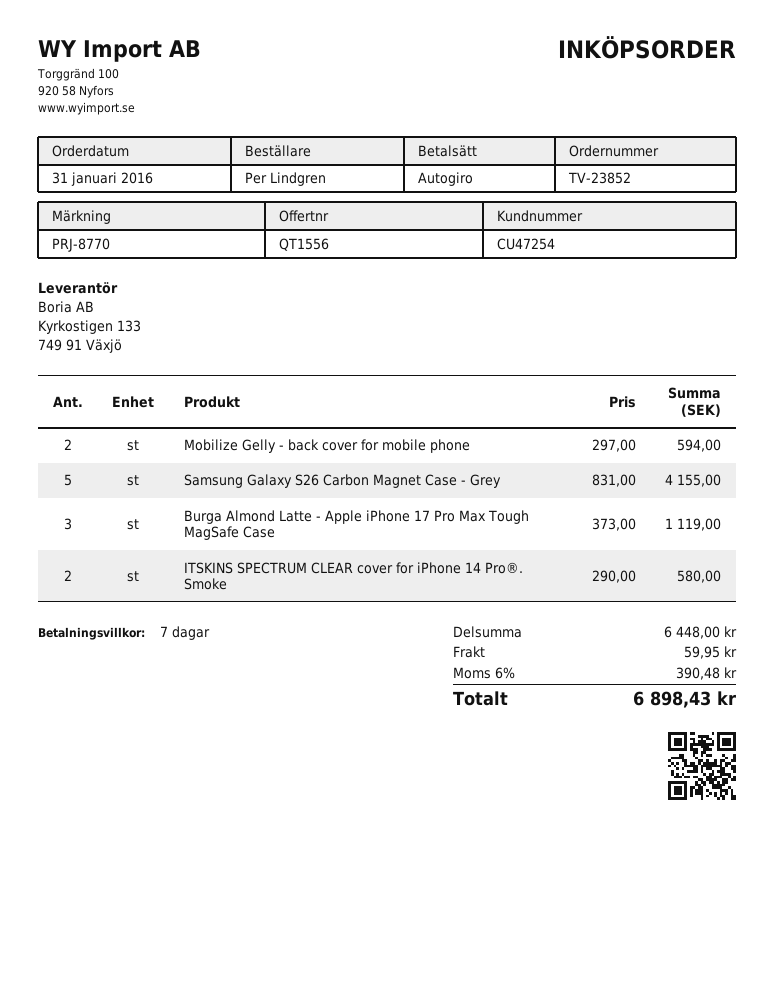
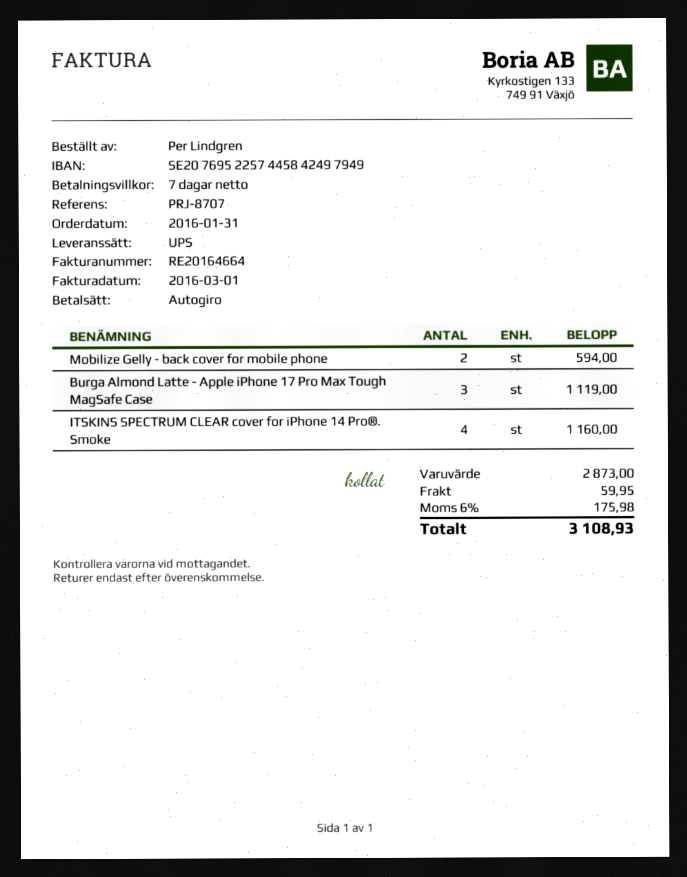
reference: PRJ-8770 -> PRJ-8707
Samsung Galaxy S26 Carbon Magnet Case - Grey: 5 for 4155.00 -> none
ITSKINS SPECTRUM CLEAR cover for iPhone 14 Pro®. Smoke: 2 for 580.00 -> 4 for 1160.00
subtotal: 6448.00 -> 2873.00
tax: 6% = 390.48 -> 6% = 175.98
total: 6898.43 -> 3108.93

